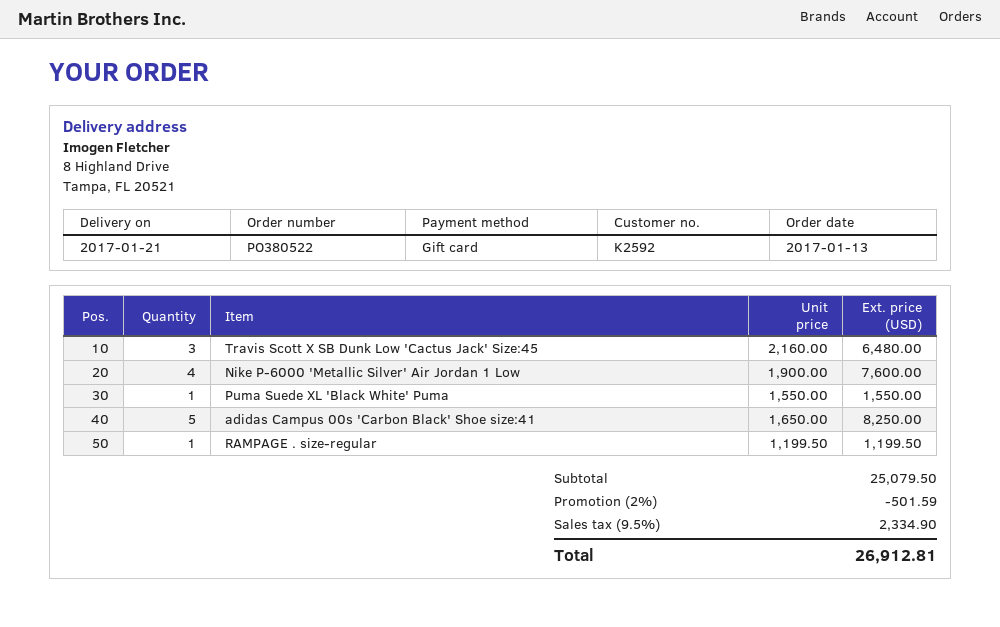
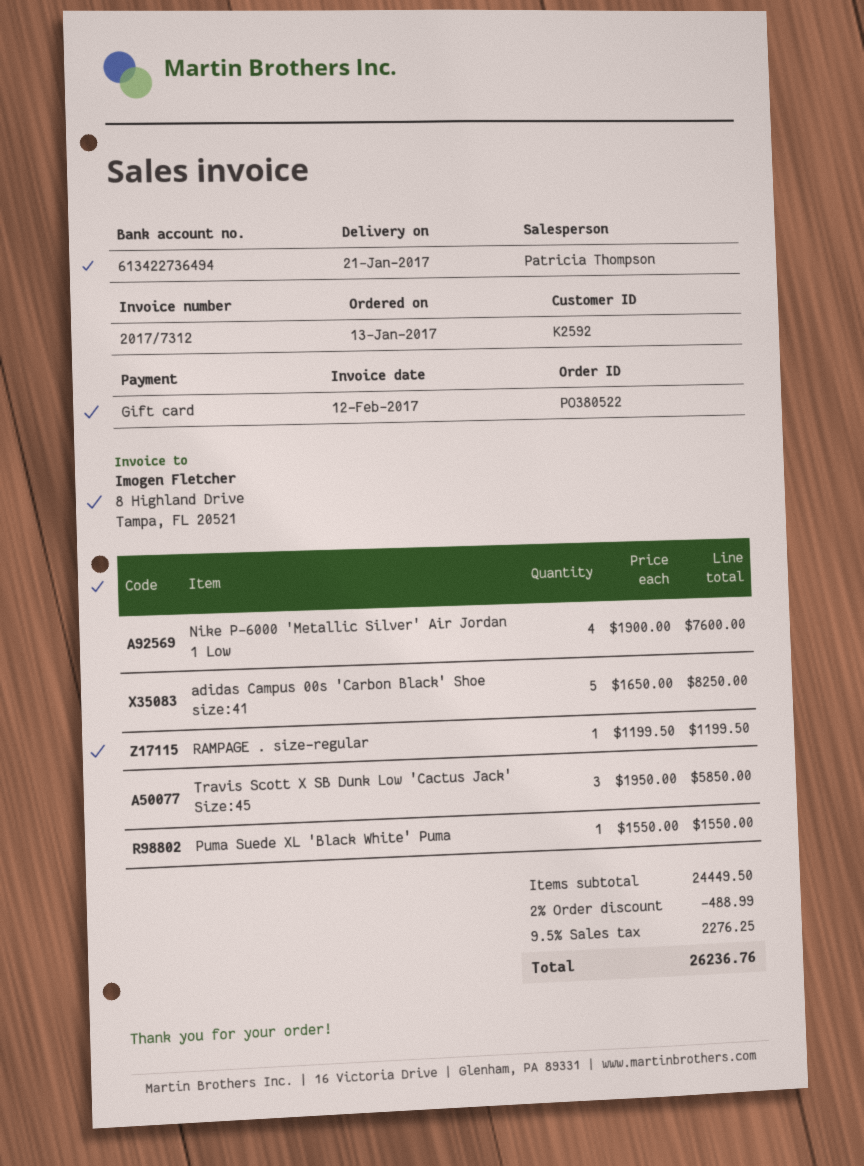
Travis Scott X SB Dunk Low 'Cactus Jack' Size:45: 3 x 2160.00 = 6480.00 -> 3 x 1950.00 = 5850.00
subtotal: 25079.50 -> 24449.50
discount: 2% = 501.59 -> 2% = 488.99
tax: 9.5% = 2334.90 -> 9.5% = 2276.25
total: 26912.81 -> 26236.76

